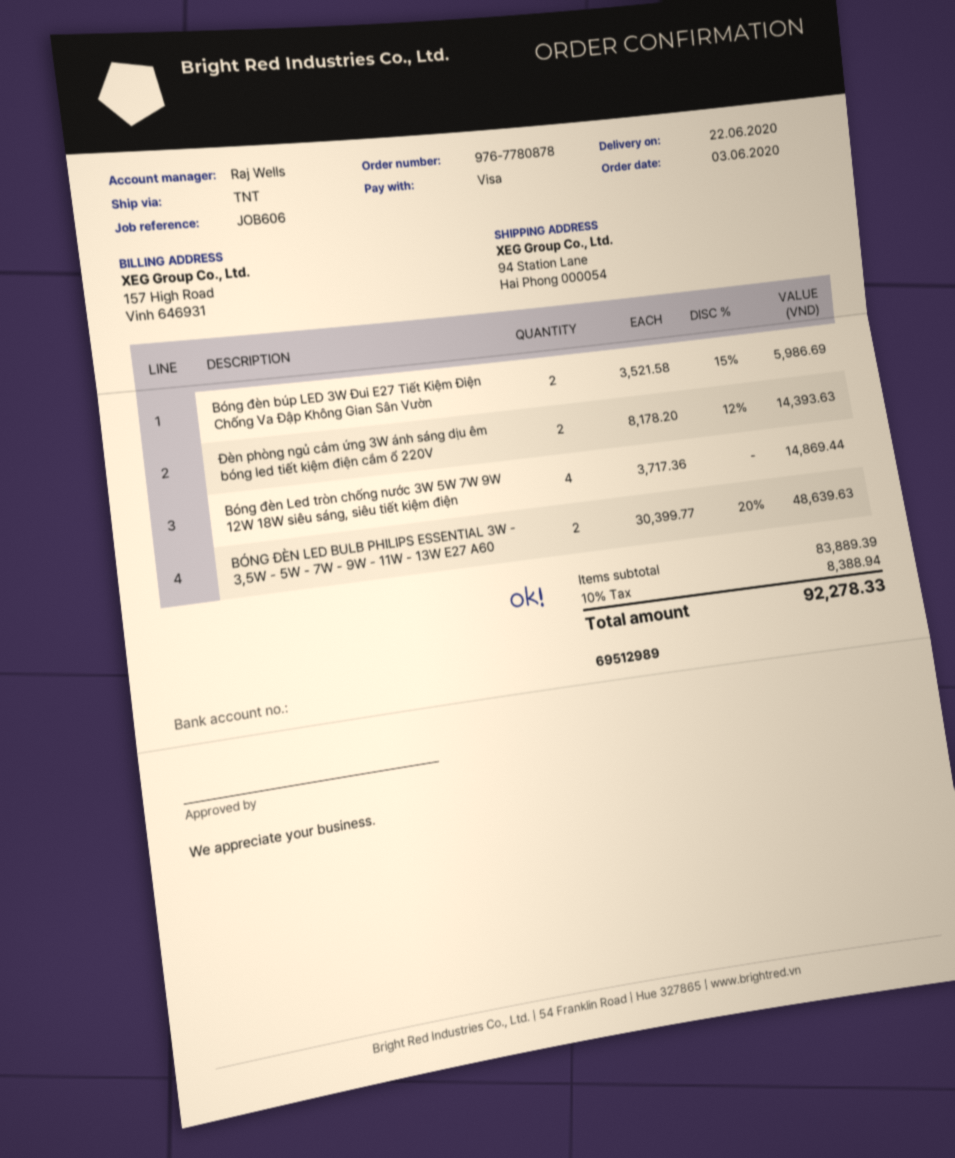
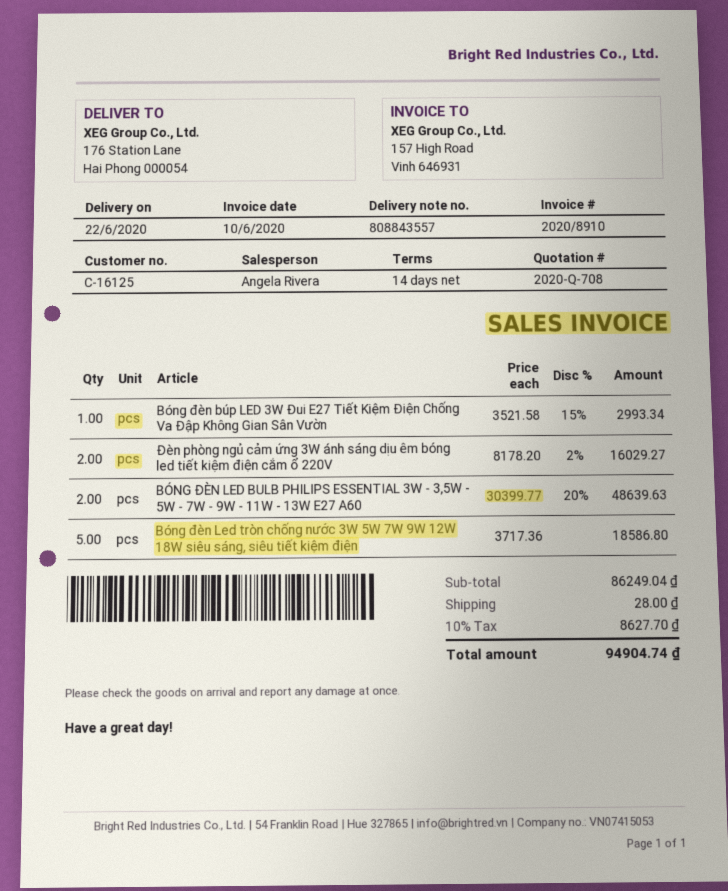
sales rep: Raj Wells -> Angela Rivera
ship to: 94 Station Lane, Hai Phong 000054 -> 176 Station Lane, Hai Phong 000054
Bóng đèn búp LED 3W Đui E27 Tiết Kiệm Điện Chống Va Đập Không Gian Sân Vườn: 2 x 3521.58 - 15% = 5986.69 -> 1 x 3521.58 - 15% = 2993.34
Đèn phòng ngủ cảm ứng 3W ánh sáng dịu êm bóng led tiết kiệm điện cắm ổ 220V: 2 x 8178.20 - 12% = 14393.63 -> 2 x 8178.20 - 2% = 16029.27
Bóng đèn Led tròn chống nước 3W 5W 7W 9W 12W 18W siêu sáng, siêu tiết kiệm điện: 4 x 3717.36 = 14869.44 -> 5 x 3717.36 = 18586.80
subtotal: 83889.39 -> 86249.04
shipping: none -> 28.00
tax: 10% = 8388.94 -> 10% = 8627.70
total: 92278.33 -> 94904.74

